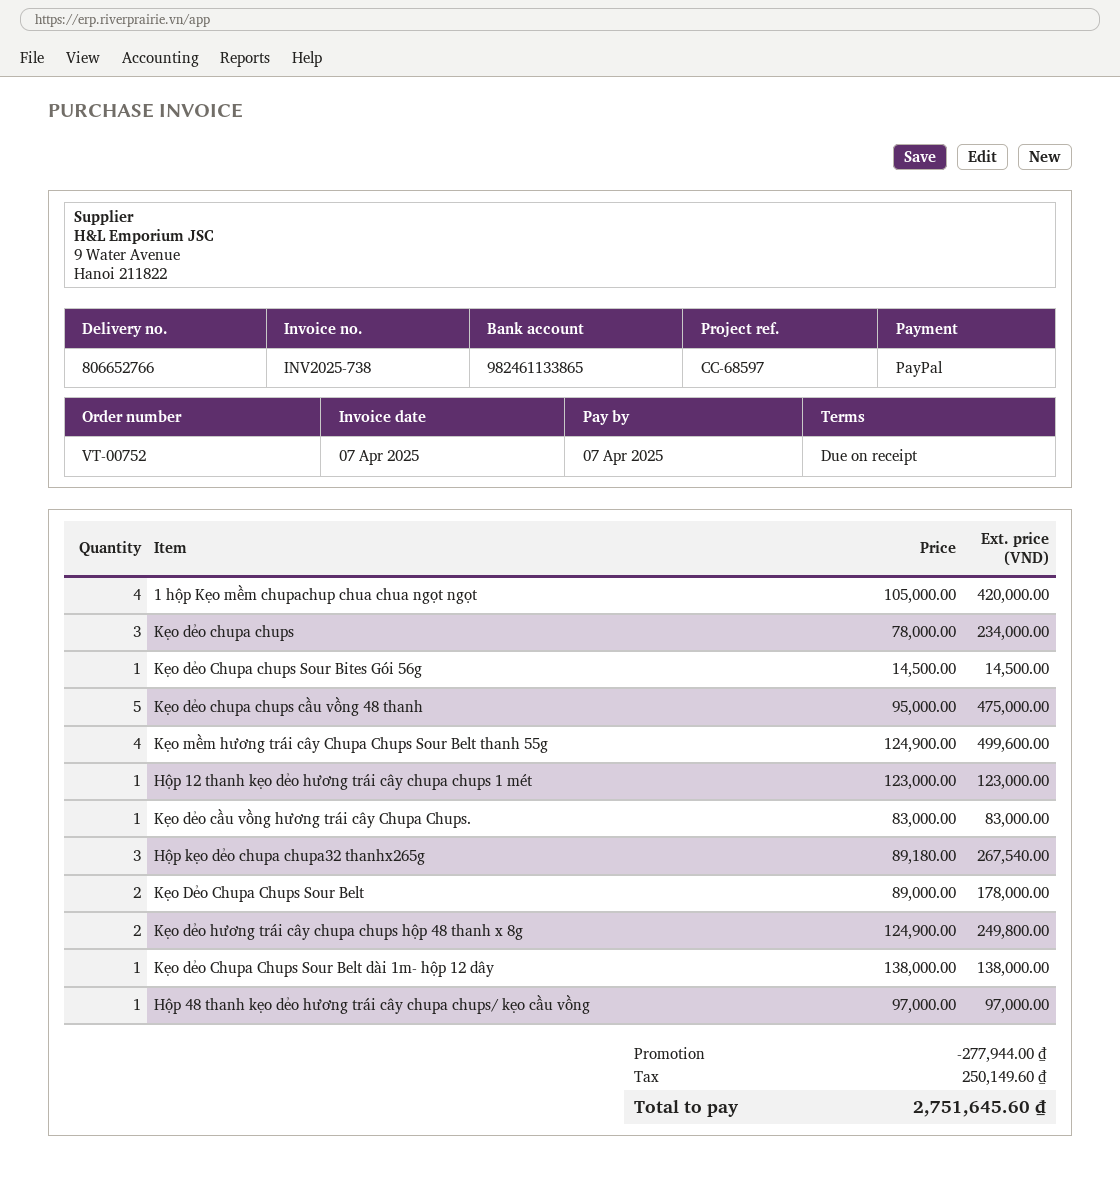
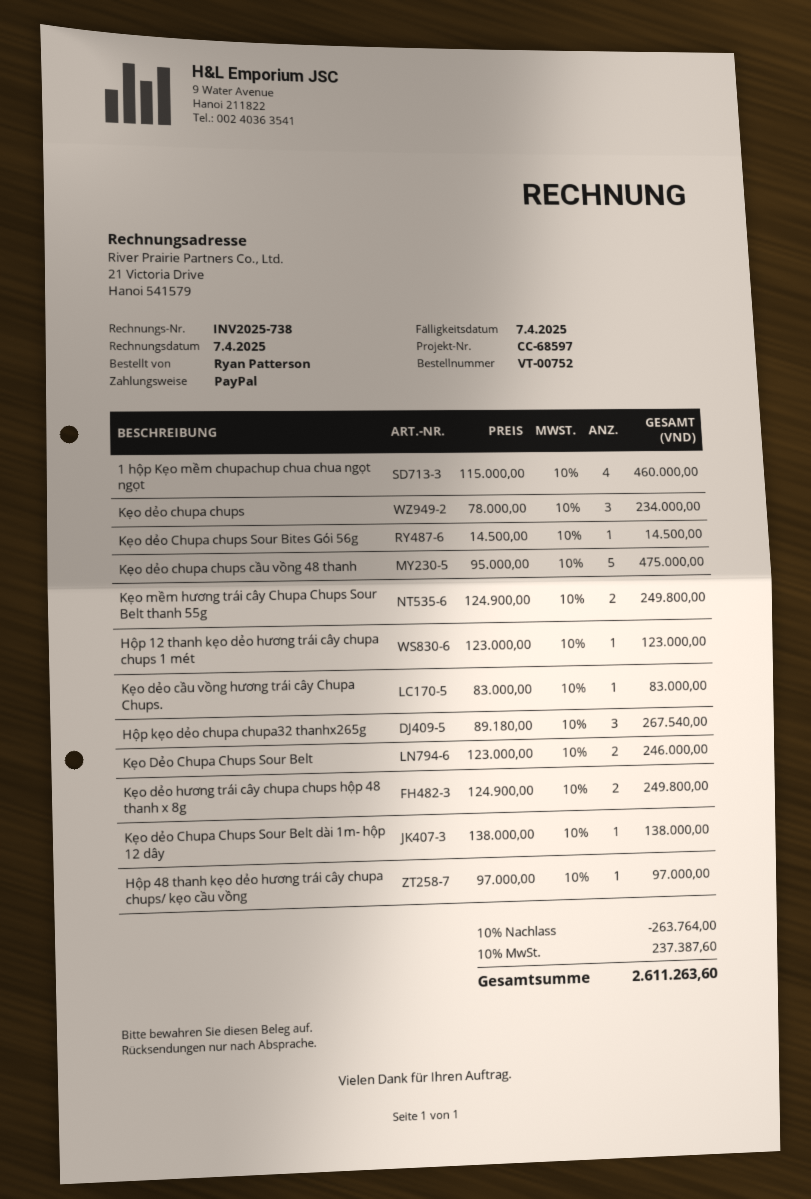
1 hộp Kẹo mềm chupachup chua chua ngọt ngọt: 4 x 105000.00 = 420000.00 -> 4 x 115000.00 = 460000.00
Kẹo mềm hương trái cây Chupa Chups Sour Belt thanh 55g: 4 x 124900.00 = 499600.00 -> 2 x 124900.00 = 249800.00
Kẹo Dẻo Chupa Chups Sour Belt: 2 x 89000.00 = 178000.00 -> 2 x 123000.00 = 246000.00
discount: 277944.00 -> 263764.00
tax: 250149.60 -> 237387.60
total: 2751645.60 -> 2611263.60

